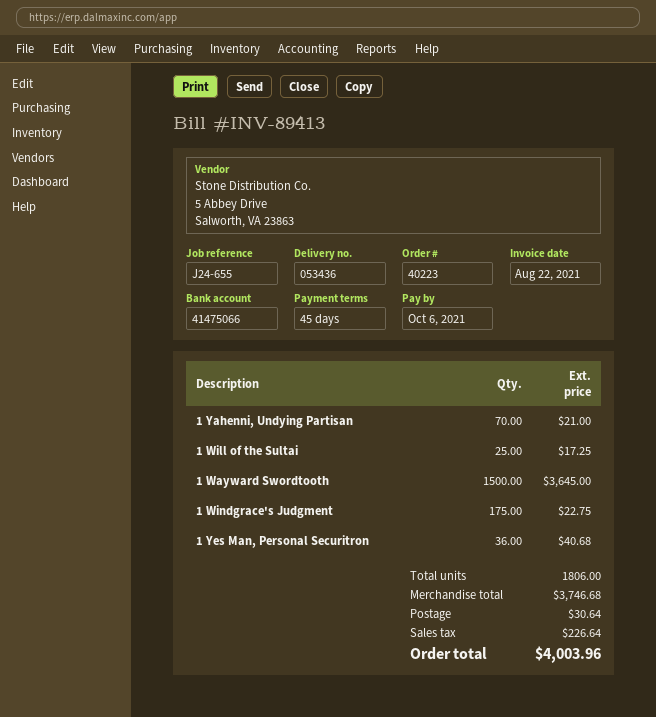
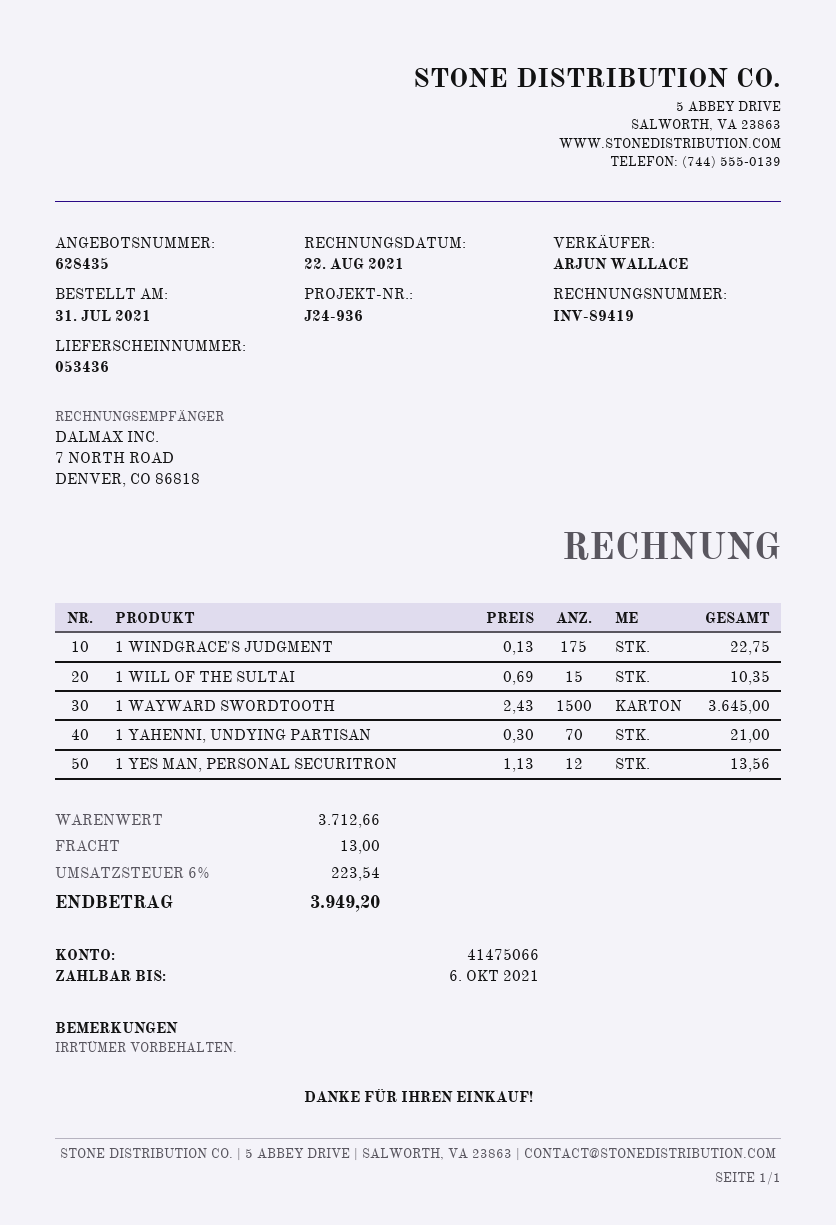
invoice number: INV-89413 -> INV-89419
reference: J24-655 -> J24-936
1 Will of the Sultai: 25 for 17.25 -> 15 for 10.35
1 Yes Man, Personal Securitron: 36 for 40.68 -> 12 for 13.56
subtotal: 3746.68 -> 3712.66
shipping: 30.64 -> 13.00
tax: 226.64 -> 223.54
total: 4003.96 -> 3949.20

